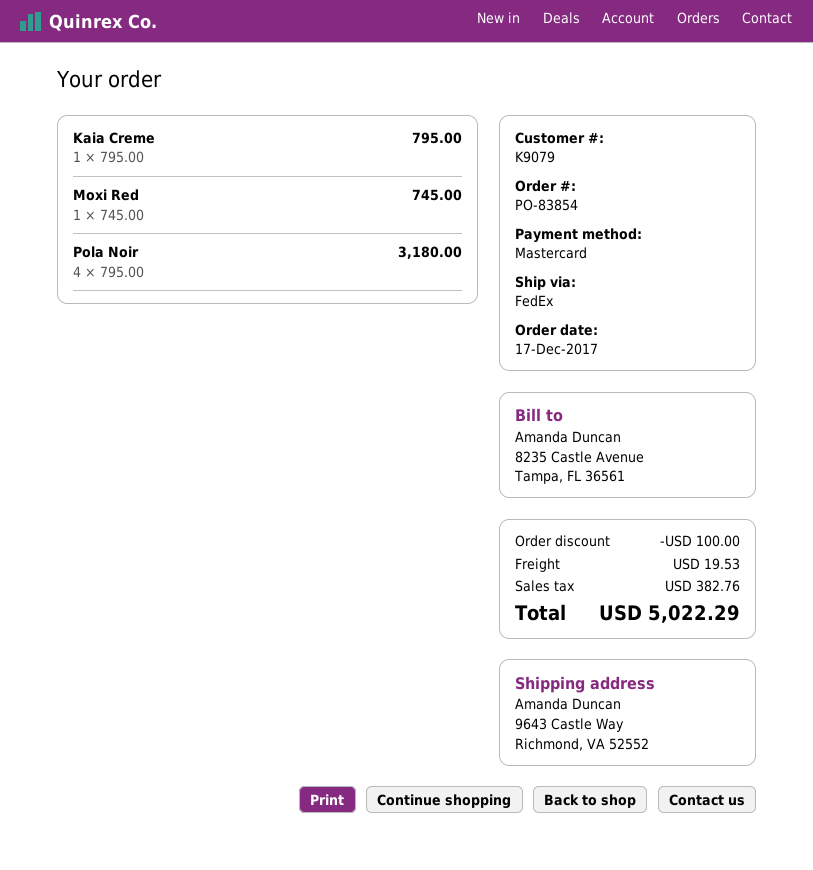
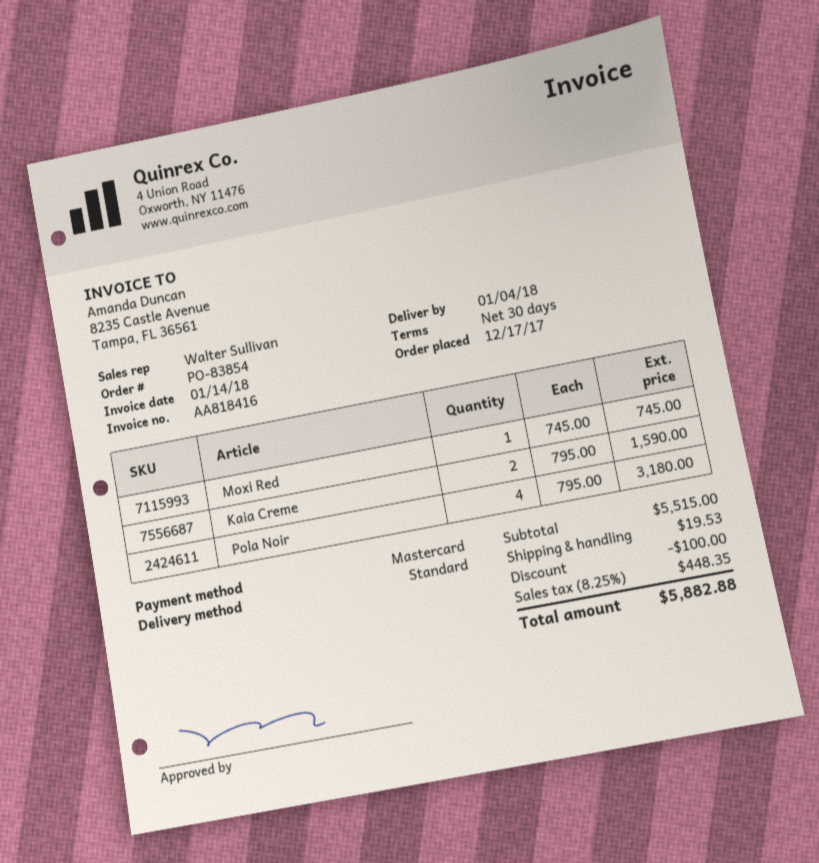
shipping method: FedEx -> standard
Kaia Creme: 1 x 795.00 = 795.00 -> 2 x 795.00 = 1590.00
tax: 382.76 -> 448.35
total: 5022.29 -> 5882.88

